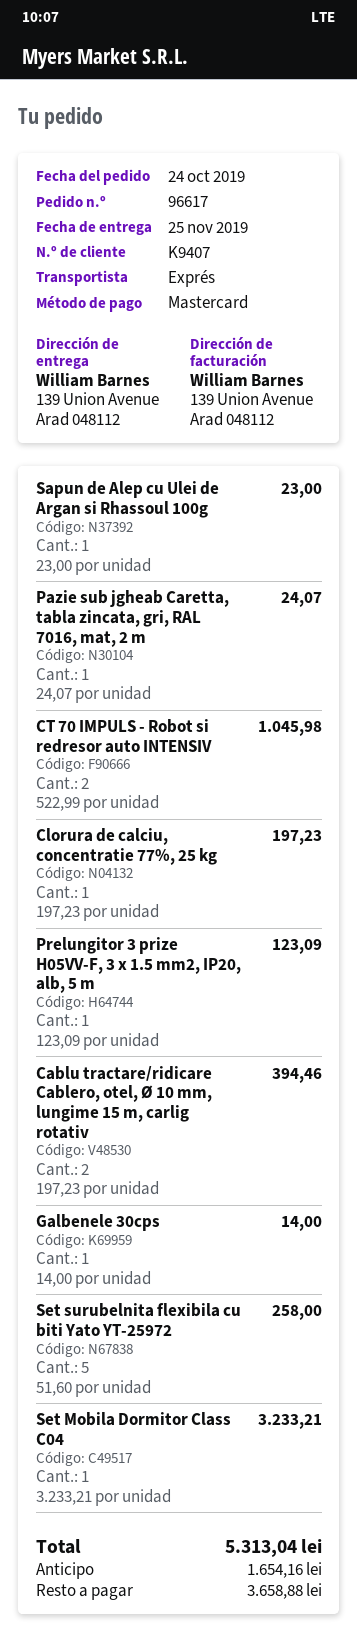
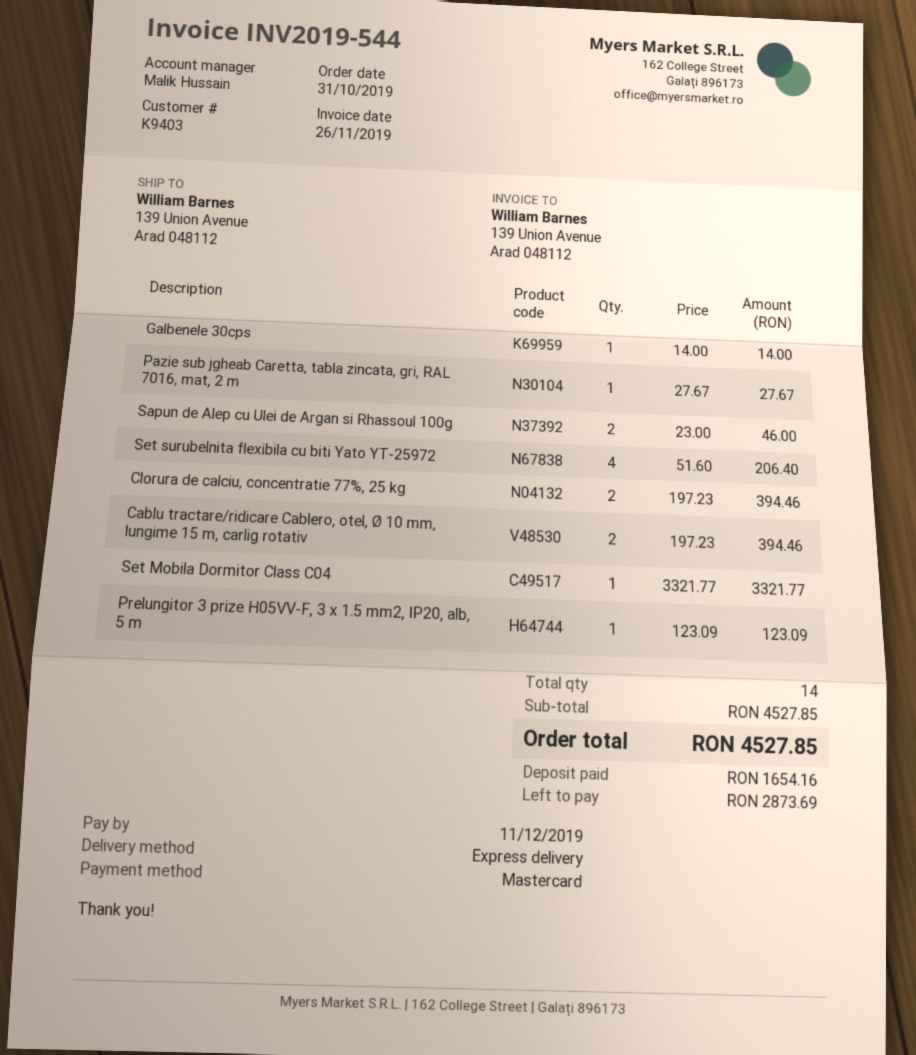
order date: 2019-10-24 -> 2019-10-31
customer number: K9407 -> K9403
Sapun de Alep cu Ulei de Argan si Rhassoul 100g: 1 x 23.00 = 23.00 -> 2 x 23.00 = 46.00
Pazie sub jgheab Caretta, tabla zincata, gri, RAL 7016, mat, 2 m: 1 x 24.07 = 24.07 -> 1 x 27.67 = 27.67
CT 70 IMPULS - Robot si redresor auto INTENSIV: 2 x 522.99 = 1045.98 -> none
Clorura de calciu, concentratie 77%, 25 kg: 1 x 197.23 = 197.23 -> 2 x 197.23 = 394.46
Set surubelnita flexibila cu biti Yato YT-25972: 5 x 51.60 = 258.00 -> 4 x 51.60 = 206.40
Set Mobila Dormitor Class C04: 1 x 3233.21 = 3233.21 -> 1 x 3321.77 = 3321.77
total: 5313.04 -> 4527.85
balance: 3658.88 -> 2873.69

